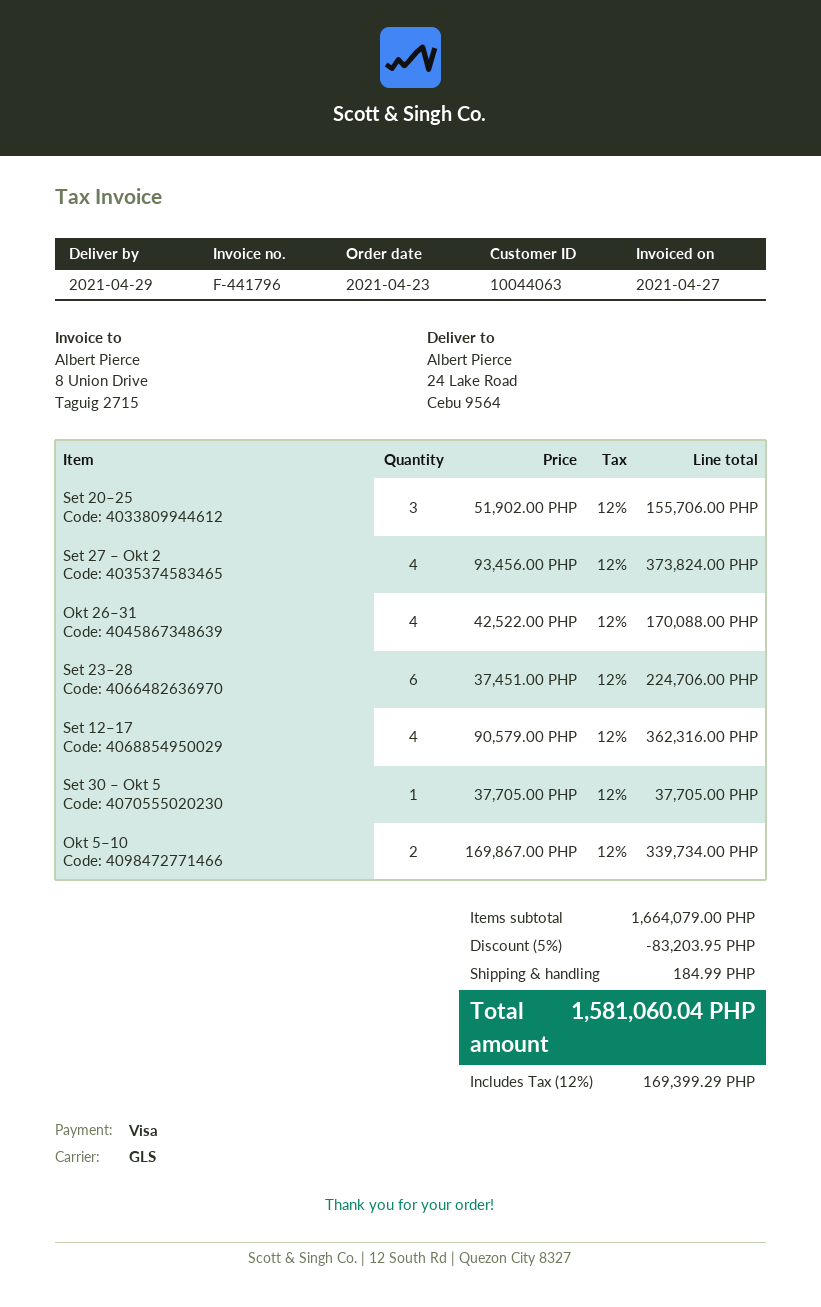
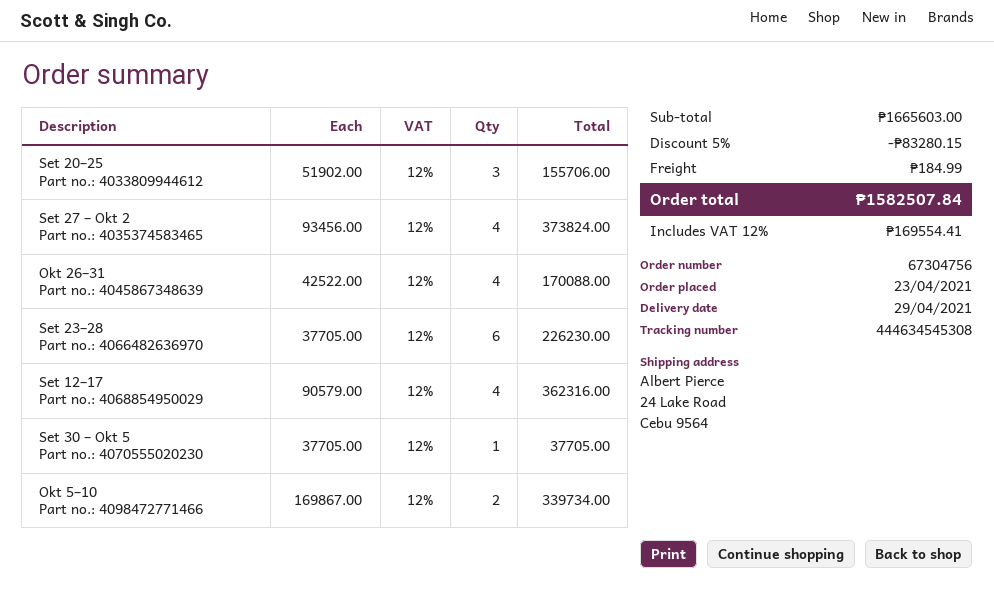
Set 23–28: 6 x 37451.00 = 224706.00 -> 6 x 37705.00 = 226230.00
subtotal: 1664079.00 -> 1665603.00
discount: 5% = 83203.95 -> 5% = 83280.15
tax: 12% = 169399.29 -> 12% = 169554.41
total: 1581060.04 -> 1582507.84

